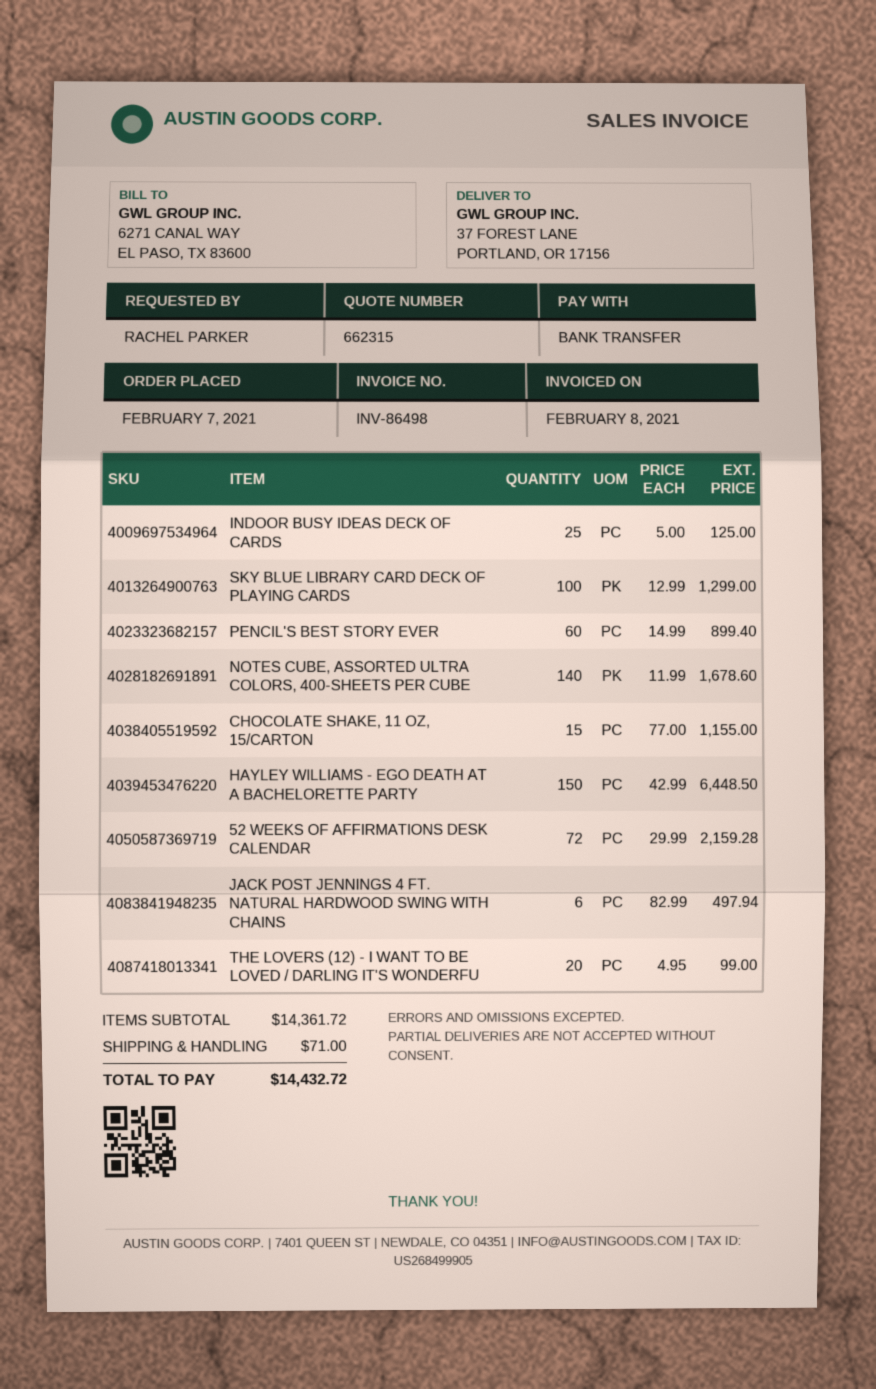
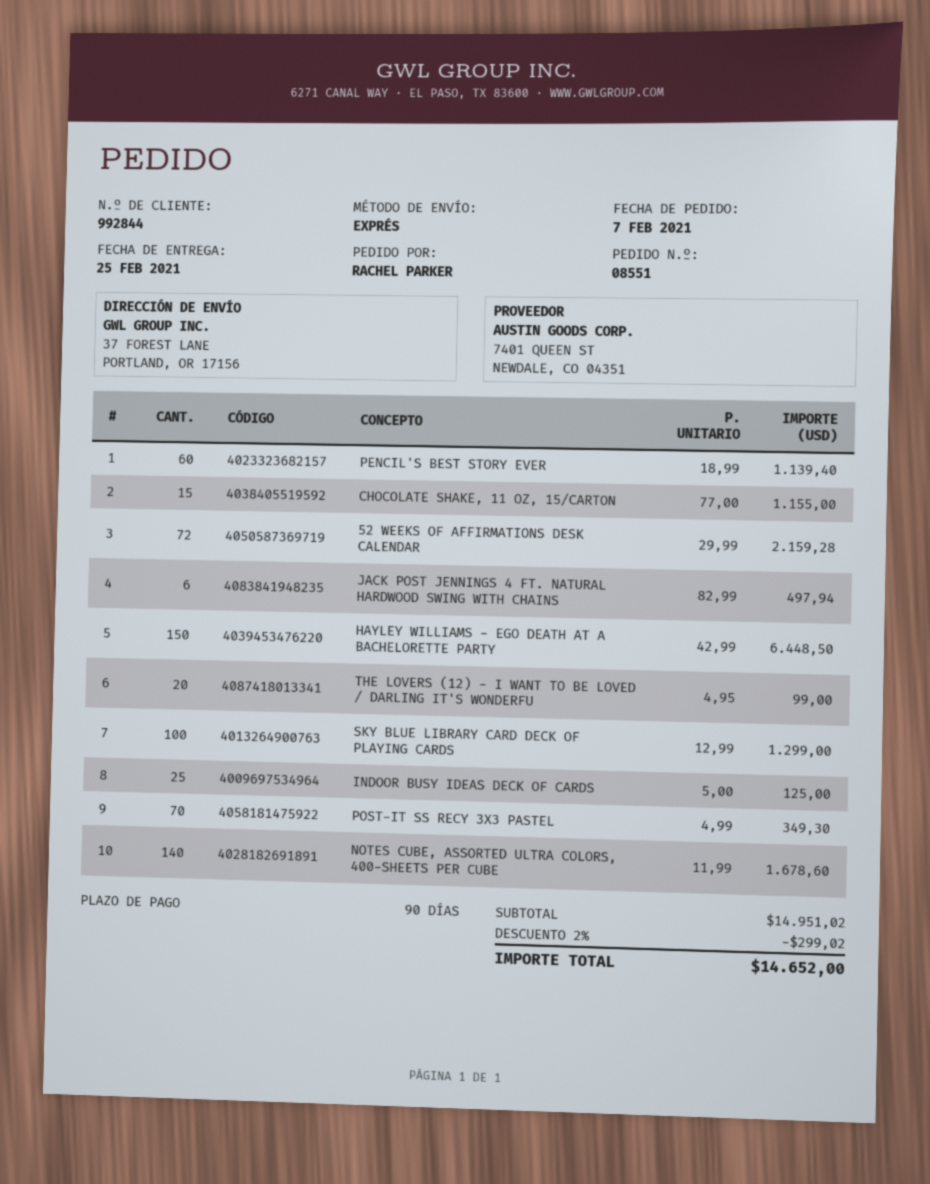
PENCIL'S BEST STORY EVER: 60 x 14.99 = 899.40 -> 60 x 18.99 = 1139.40
POST-IT SS RECY 3X3 PASTEL: none -> 70 x 4.99 = 349.30
subtotal: 14361.72 -> 14951.02
discount: none -> 2% = 299.02
shipping: 71.00 -> none
total: 14432.72 -> 14652.00

